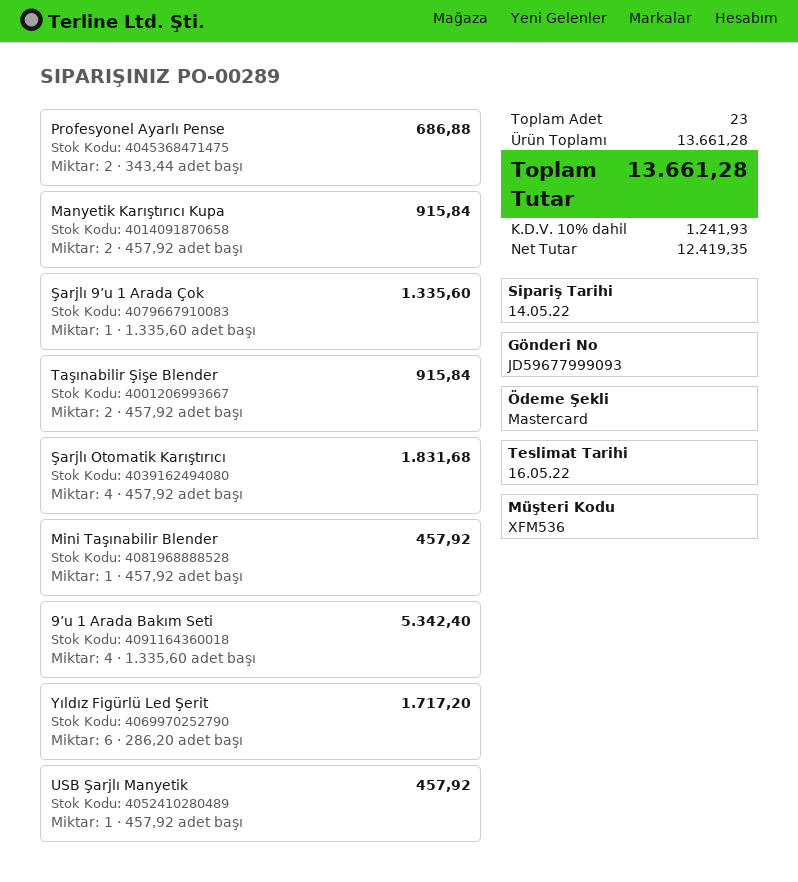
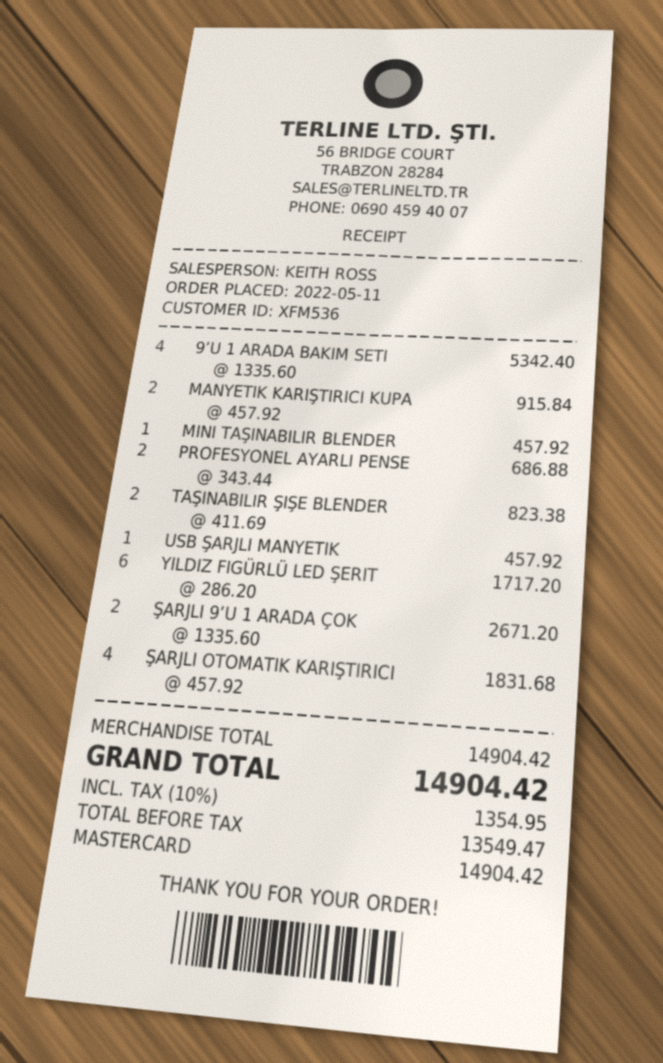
order date: 2022-05-14 -> 2022-05-11
Şarjlı 9’u 1 Arada Çok: 1 x 1335.60 = 1335.60 -> 2 x 1335.60 = 2671.20
Taşınabilir Şişe Blender: 2 x 457.92 = 915.84 -> 2 x 411.69 = 823.38
subtotal: 13661.28 -> 14904.42
net: 12419.35 -> 13549.47
tax: 10% = 1241.93 -> 10% = 1354.95
total: 13661.28 -> 14904.42

